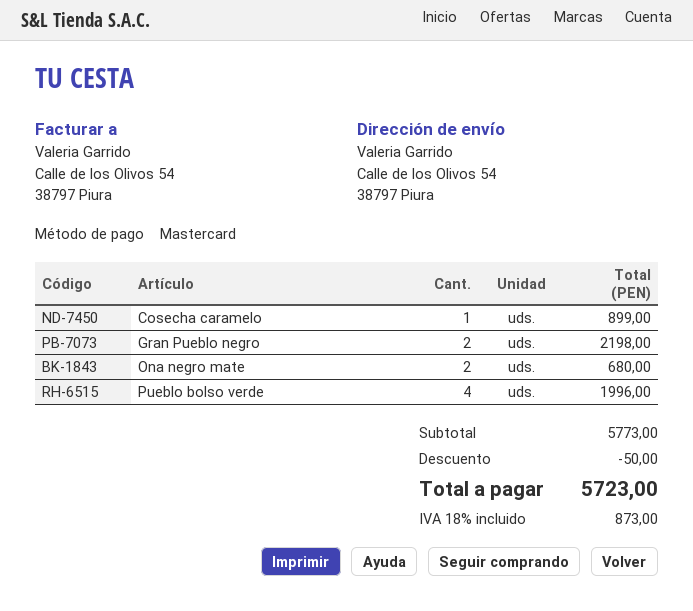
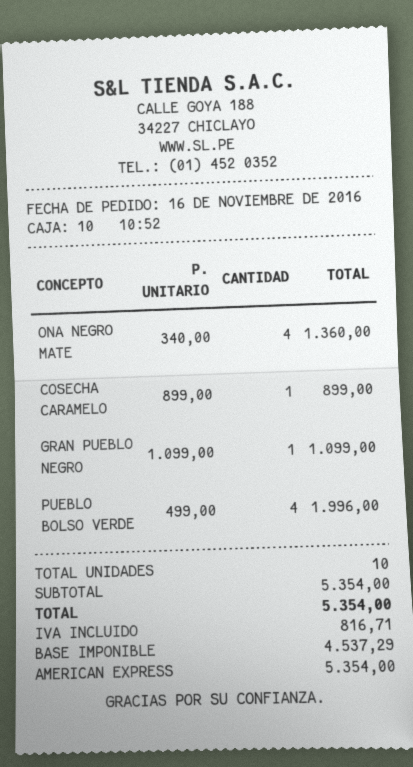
payment method: Mastercard -> American Express
Gran Pueblo negro: 2 for 2198.00 -> 1 for 1099.00
Ona negro mate: 2 for 680.00 -> 4 for 1360.00
subtotal: 5773.00 -> 5354.00
discount: 50.00 -> none
tax: 873.00 -> 816.71
total: 5723.00 -> 5354.00

